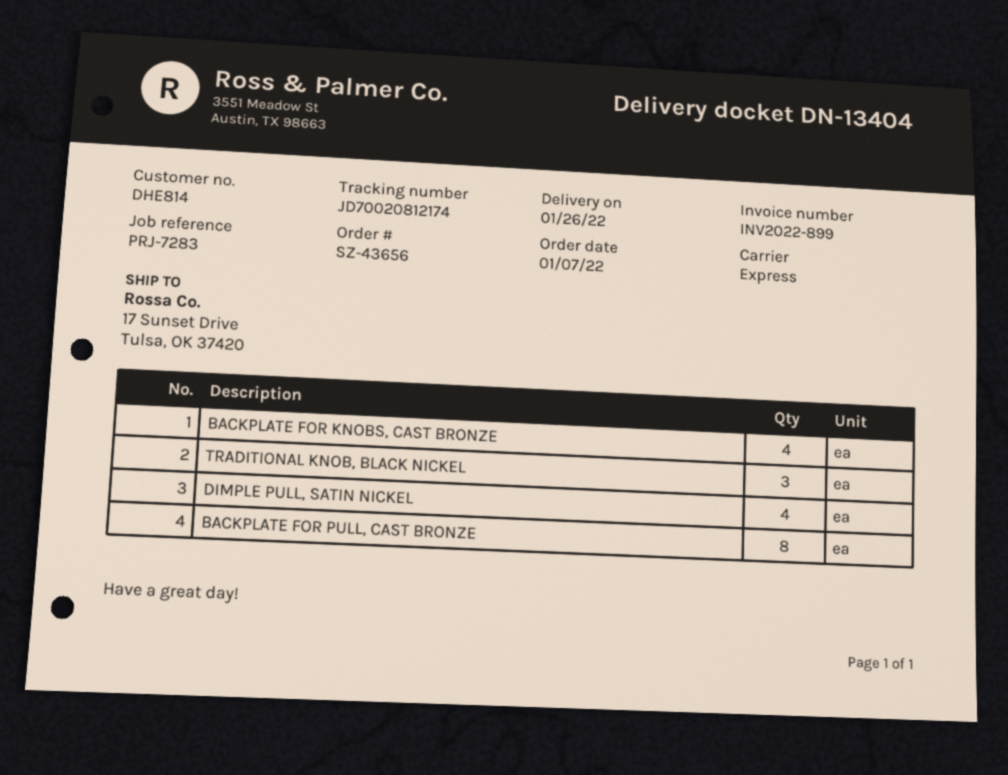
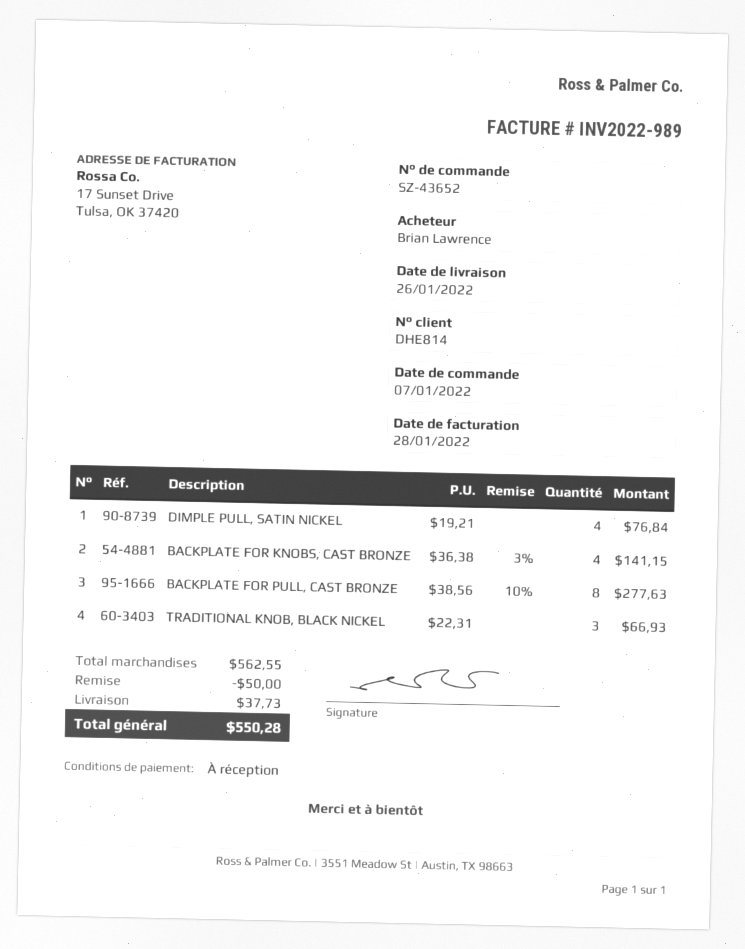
order number: SZ-43656 -> SZ-43652
invoice number: INV2022-899 -> INV2022-989

